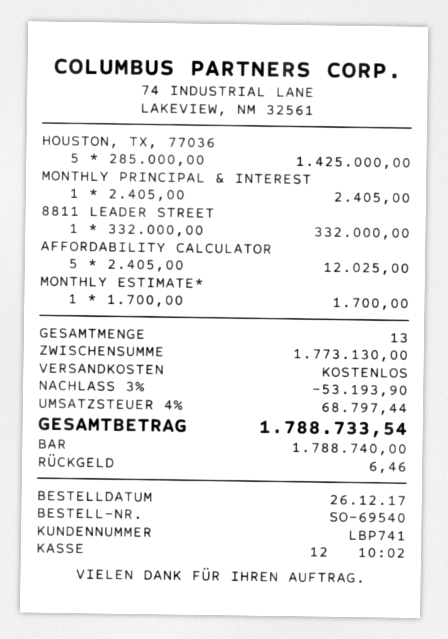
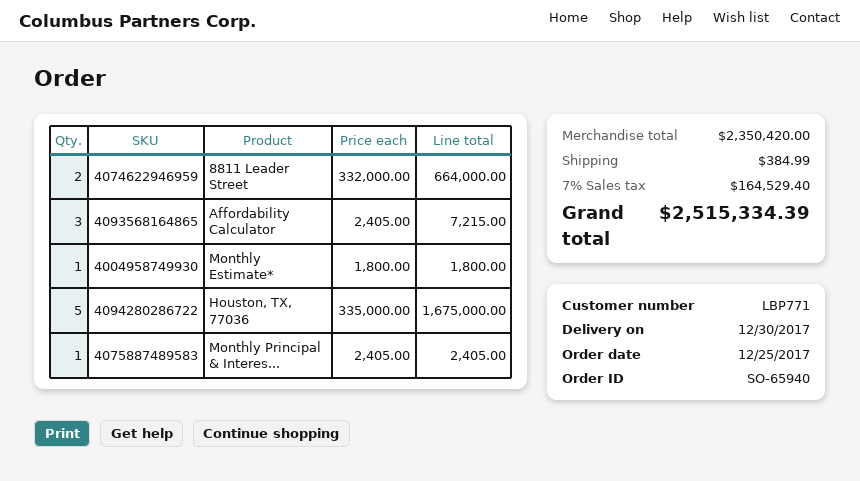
order number: SO-69540 -> SO-65940
order date: 2017-12-26 -> 2017-12-25
customer number: LBP741 -> LBP771
HOUSTON, TX, 77036: 5 x 285000.00 = 1425000.00 -> 5 x 335000.00 = 1675000.00
8811 LEADER STREET: 1 x 332000.00 = 332000.00 -> 2 x 332000.00 = 664000.00
AFFORDABILITY CALCULATOR: 5 x 2405.00 = 12025.00 -> 3 x 2405.00 = 7215.00
MONTHLY ESTIMATE*: 1 x 1700.00 = 1700.00 -> 1 x 1800.00 = 1800.00
subtotal: 1773130.00 -> 2350420.00
discount: 3% = 53193.90 -> none
shipping: 0.00 -> 384.99
tax: 4% = 68797.44 -> 7% = 164529.40
total: 1788733.54 -> 2515334.39

